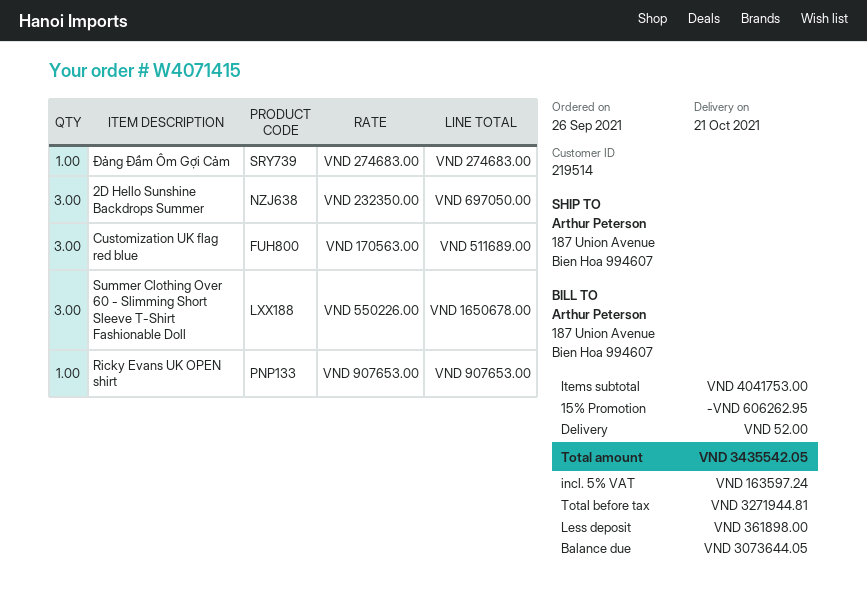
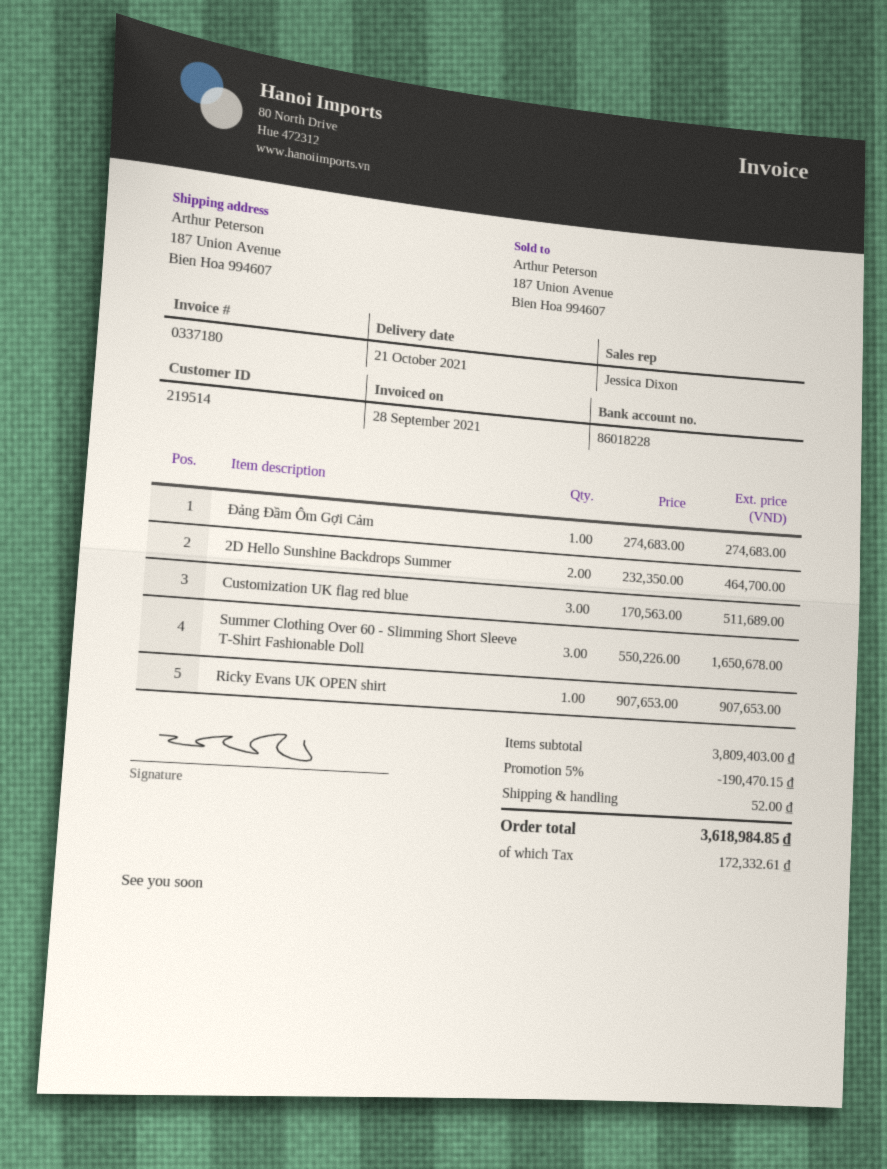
2D Hello Sunshine Backdrops Summer: 3 x 232350.00 = 697050.00 -> 2 x 232350.00 = 464700.00
subtotal: 4041753.00 -> 3809403.00
discount: 15% = 606262.95 -> 5% = 190470.15
tax: 163597.24 -> 172332.61
total: 3435542.05 -> 3618984.85

